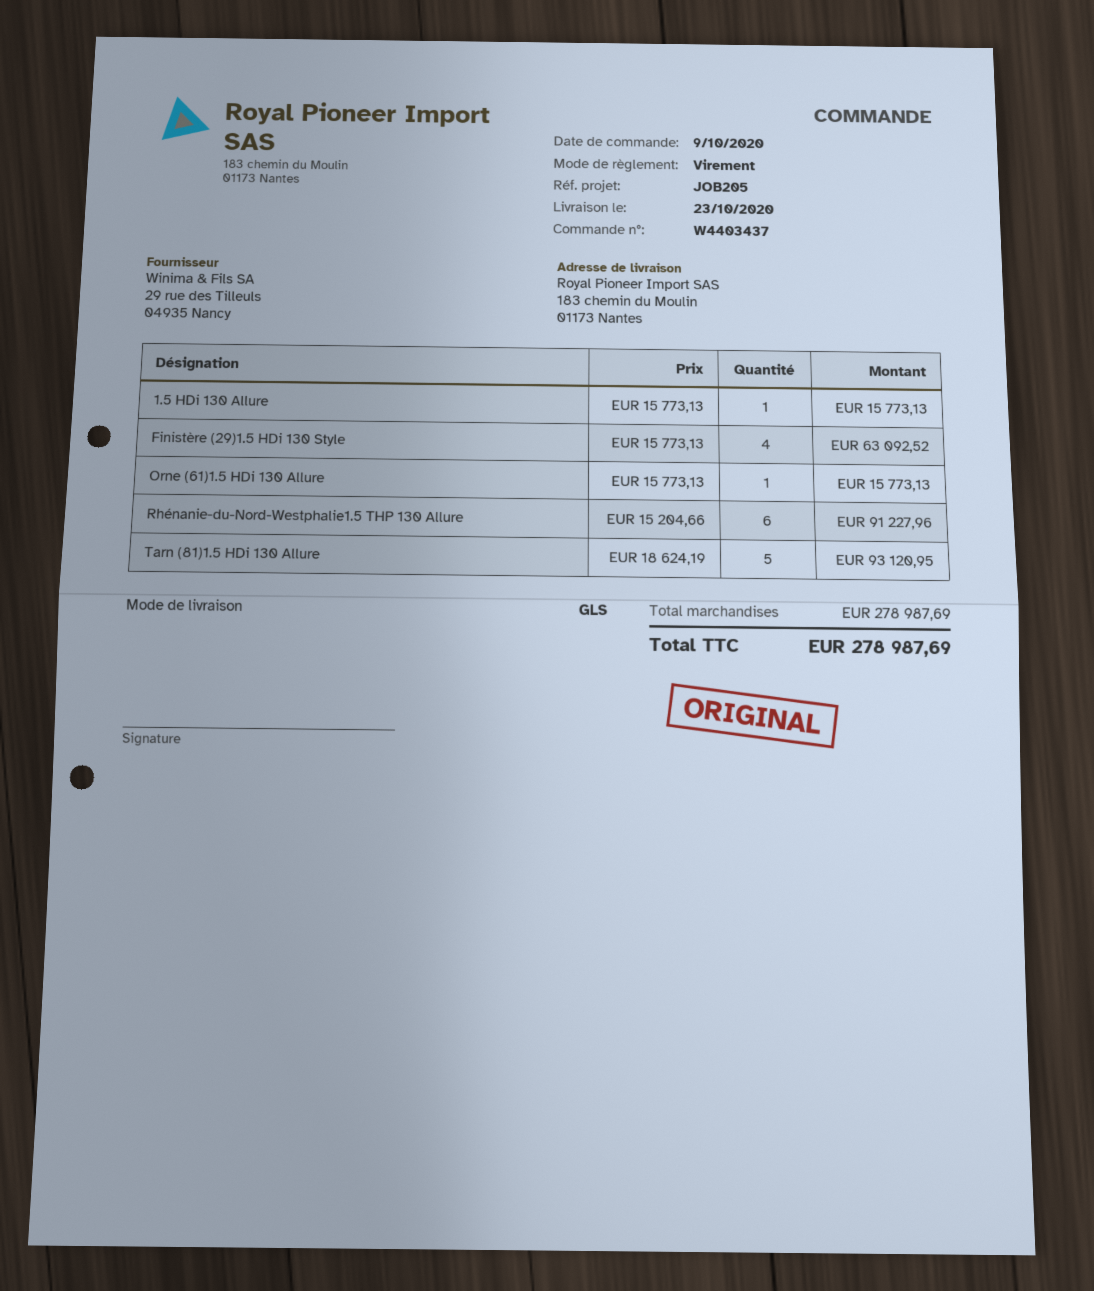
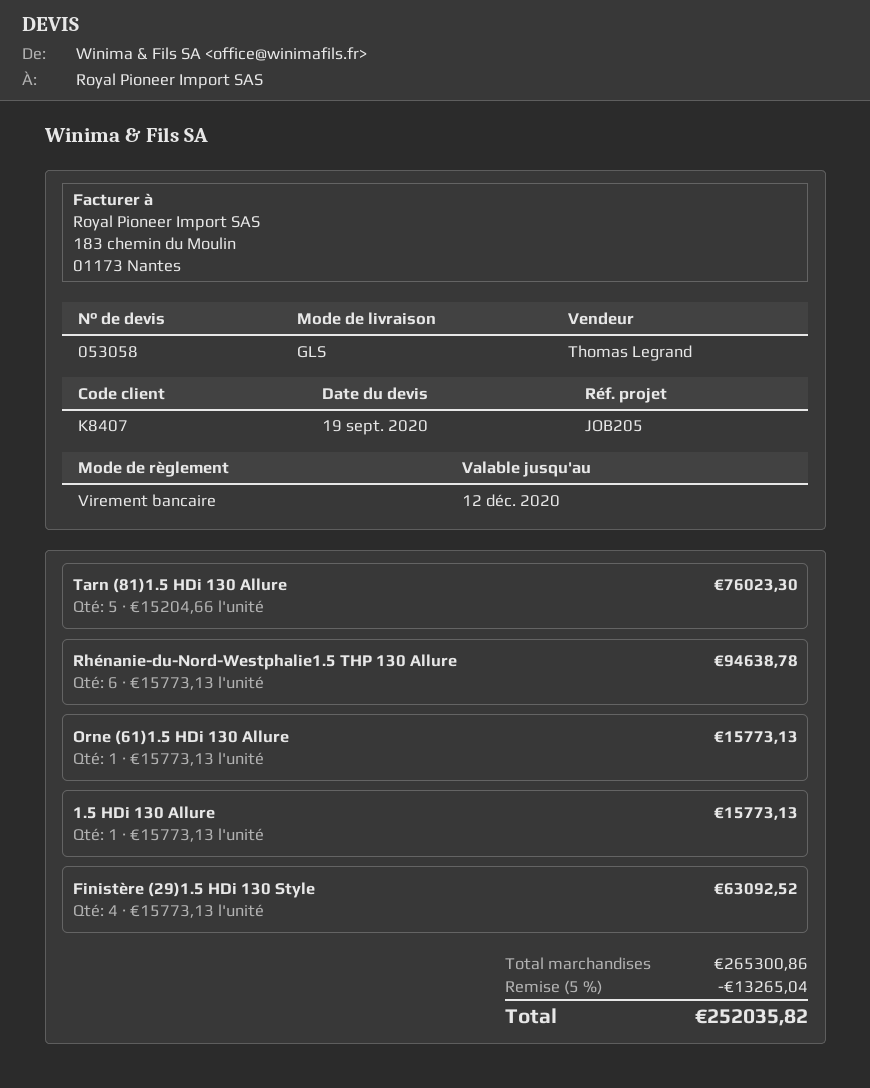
Rhénanie-du-Nord-Westphalie1.5 THP 130 Allure: 6 x 15204.66 = 91227.96 -> 6 x 15773.13 = 94638.78
Tarn (81)1.5 HDi 130 Allure: 5 x 18624.19 = 93120.95 -> 5 x 15204.66 = 76023.30
subtotal: 278987.69 -> 265300.86
discount: none -> 5% = 13265.04
total: 278987.69 -> 252035.82

